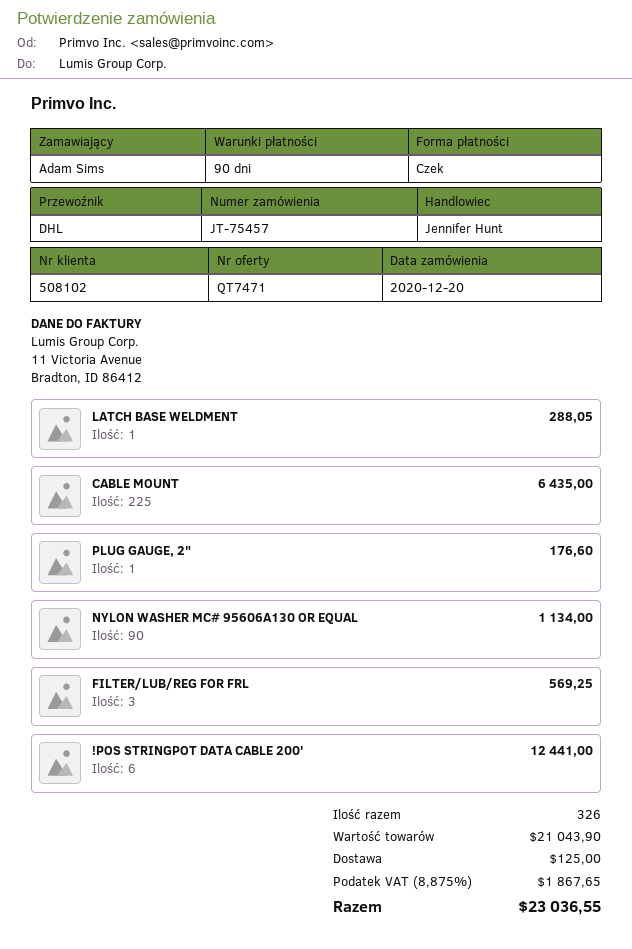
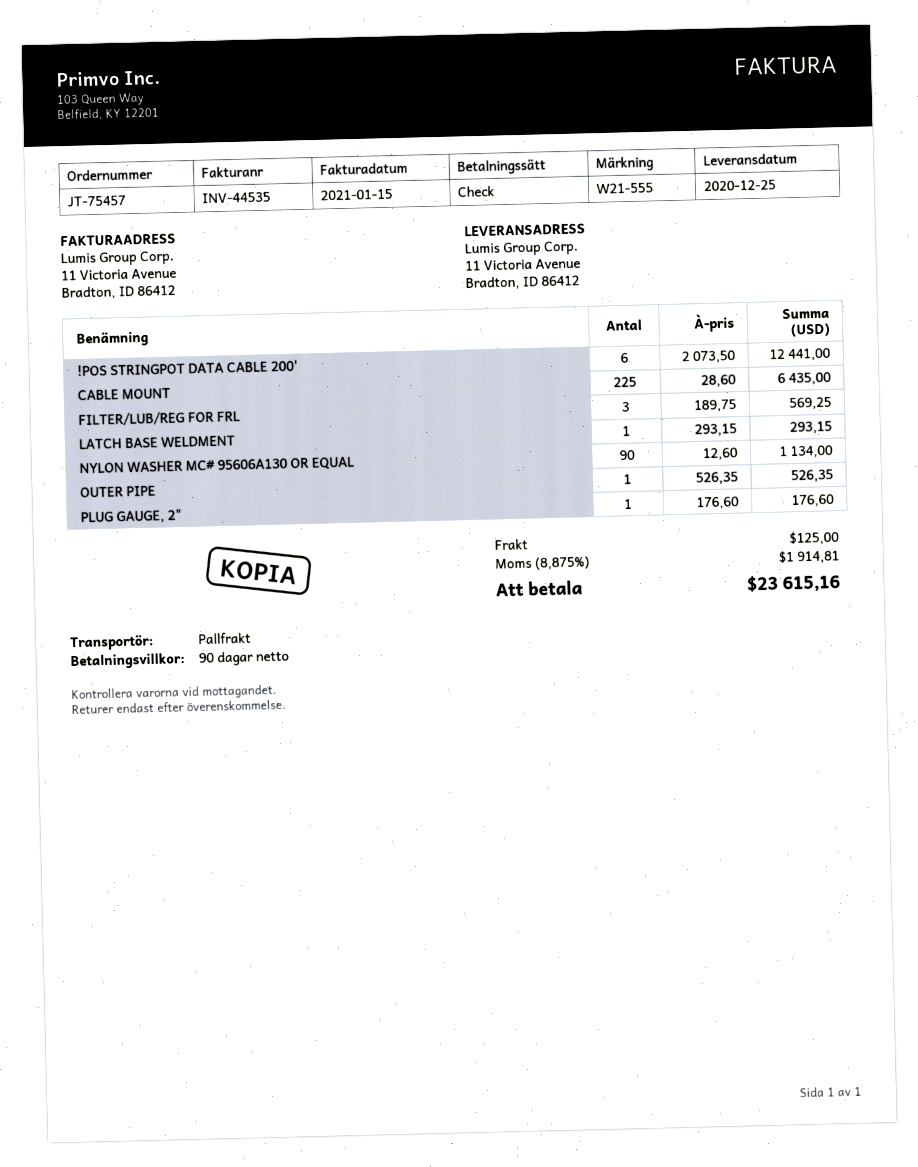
shipping method: DHL -> pallet freight
LATCH BASE WELDMENT: 1 for 288.05 -> 1 for 293.15
OUTER PIPE: none -> 1 for 526.35
tax: 8.875% = 1867.65 -> 8.875% = 1914.81
total: 23036.55 -> 23615.16

